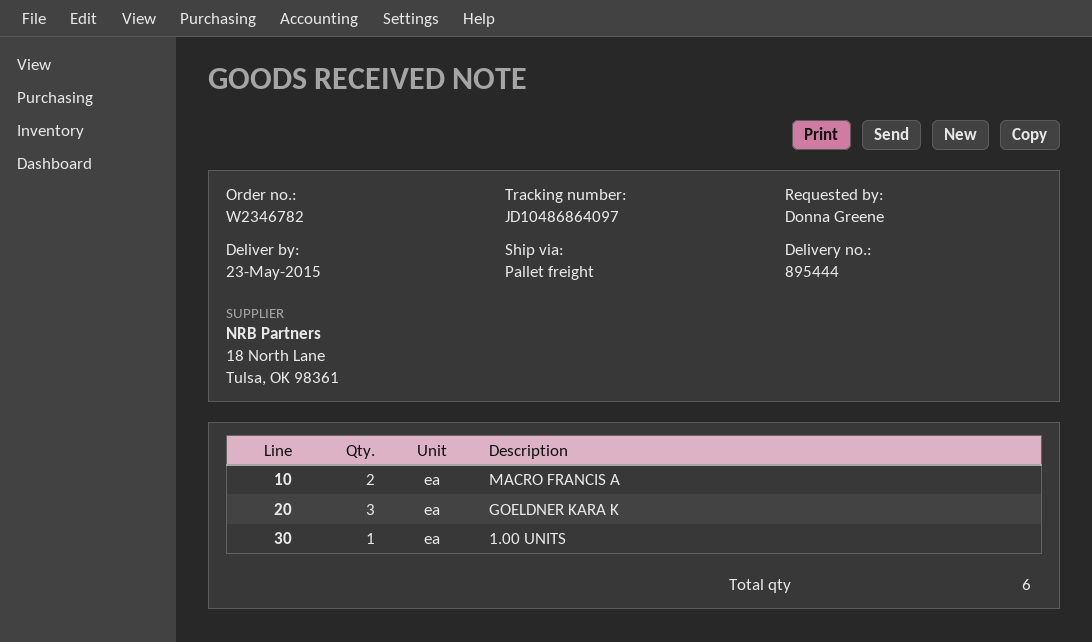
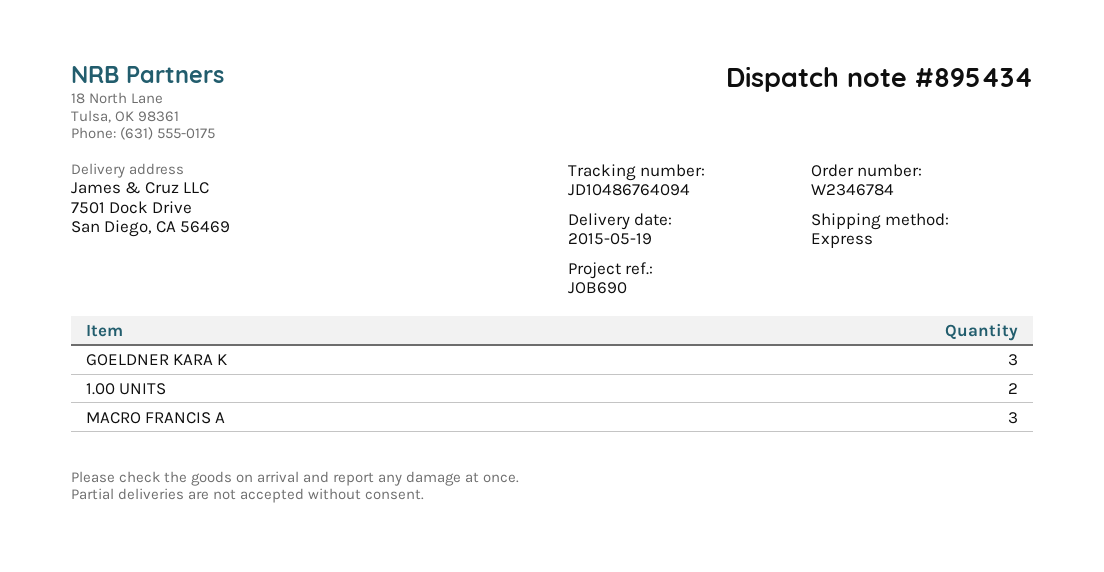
order number: W2346782 -> W2346784
delivery note number: 895444 -> 895434
delivery date: 2015-05-23 -> 2015-05-19
shipping method: pallet freight -> express
tracking number: JD10486864097 -> JD10486764094
MACRO FRANCIS A: 2 -> 3
1.00 UNITS: 1 -> 2

